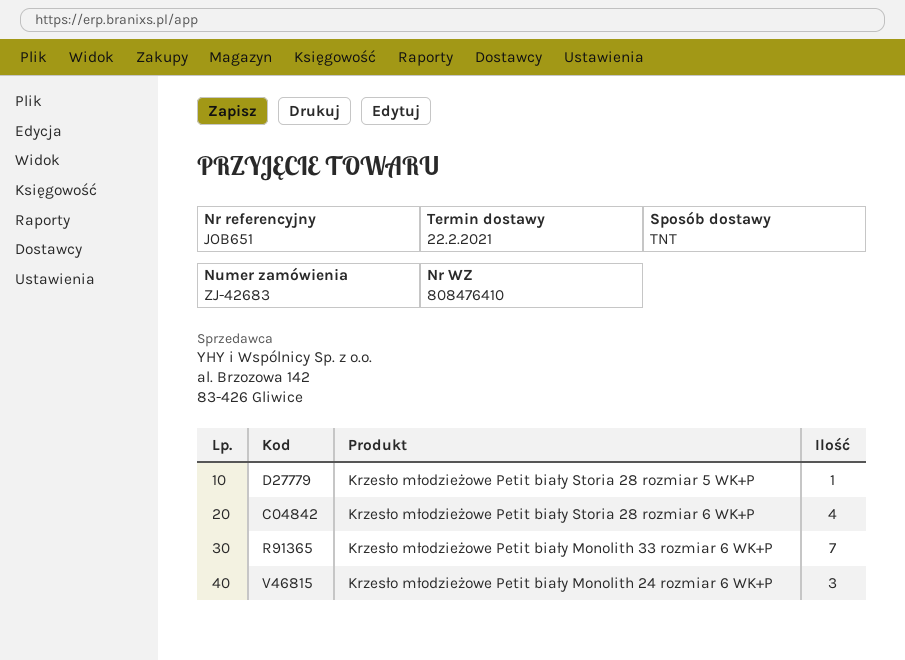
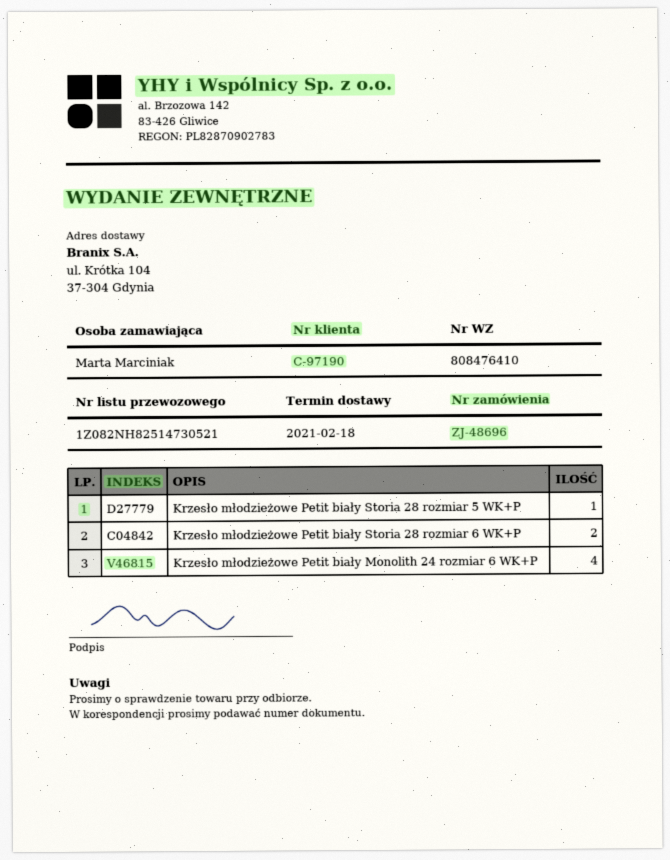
order number: ZJ-42683 -> ZJ-48696
delivery date: 2021-02-22 -> 2021-02-18
Krzesło młodzieżowe Petit biały Storia 28 rozmiar 6 WK+P: 4 -> 2
Krzesło młodzieżowe Petit biały Monolith 33 rozmiar 6 WK+P: 7 -> none
Krzesło młodzieżowe Petit biały Monolith 24 rozmiar 6 WK+P: 3 -> 4

